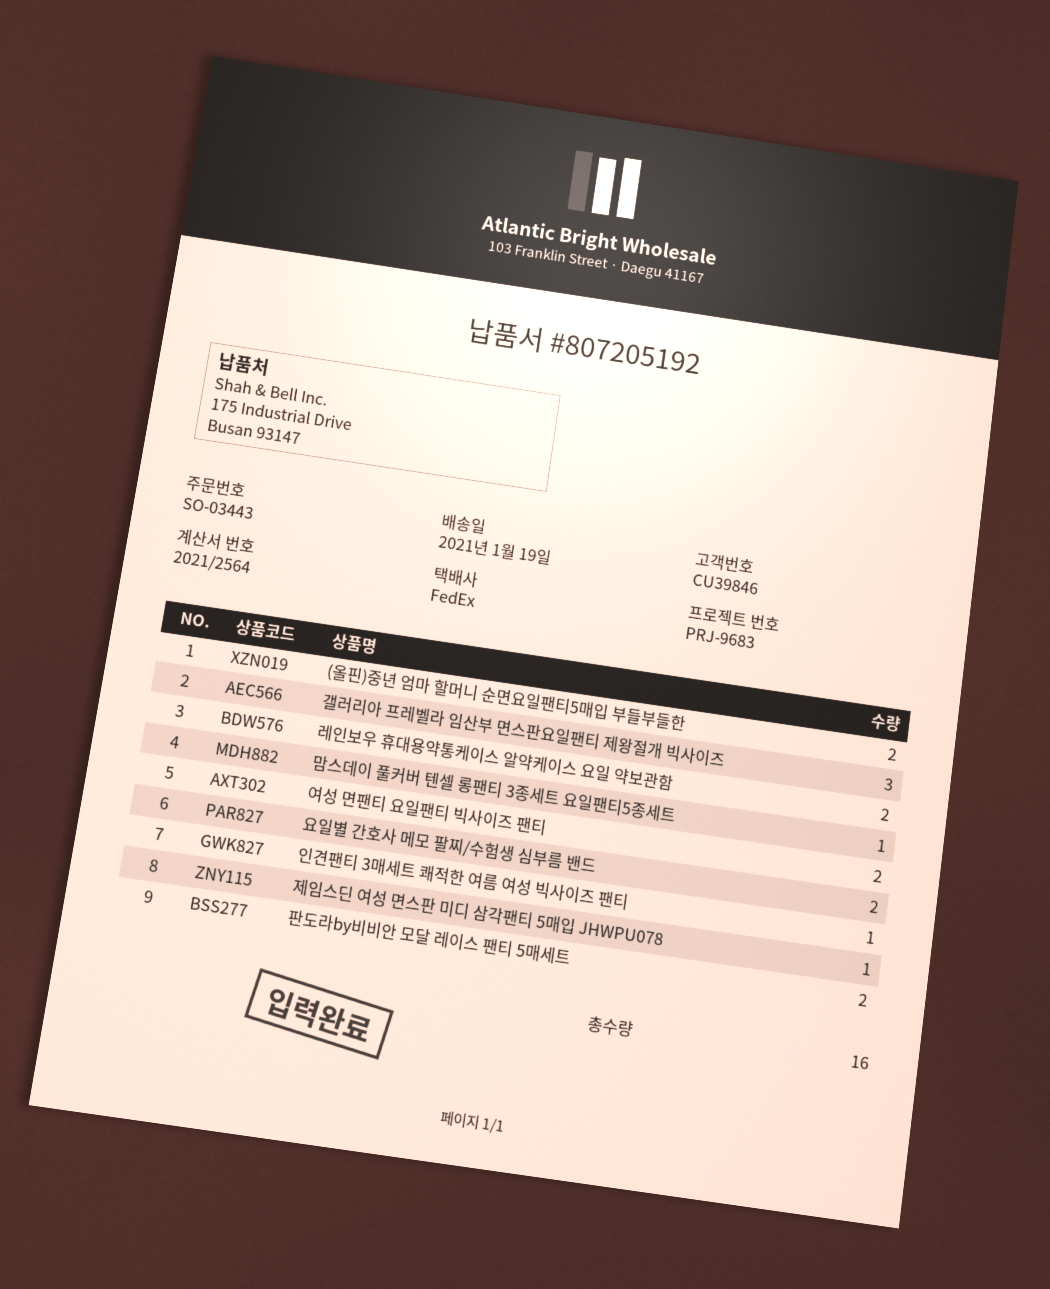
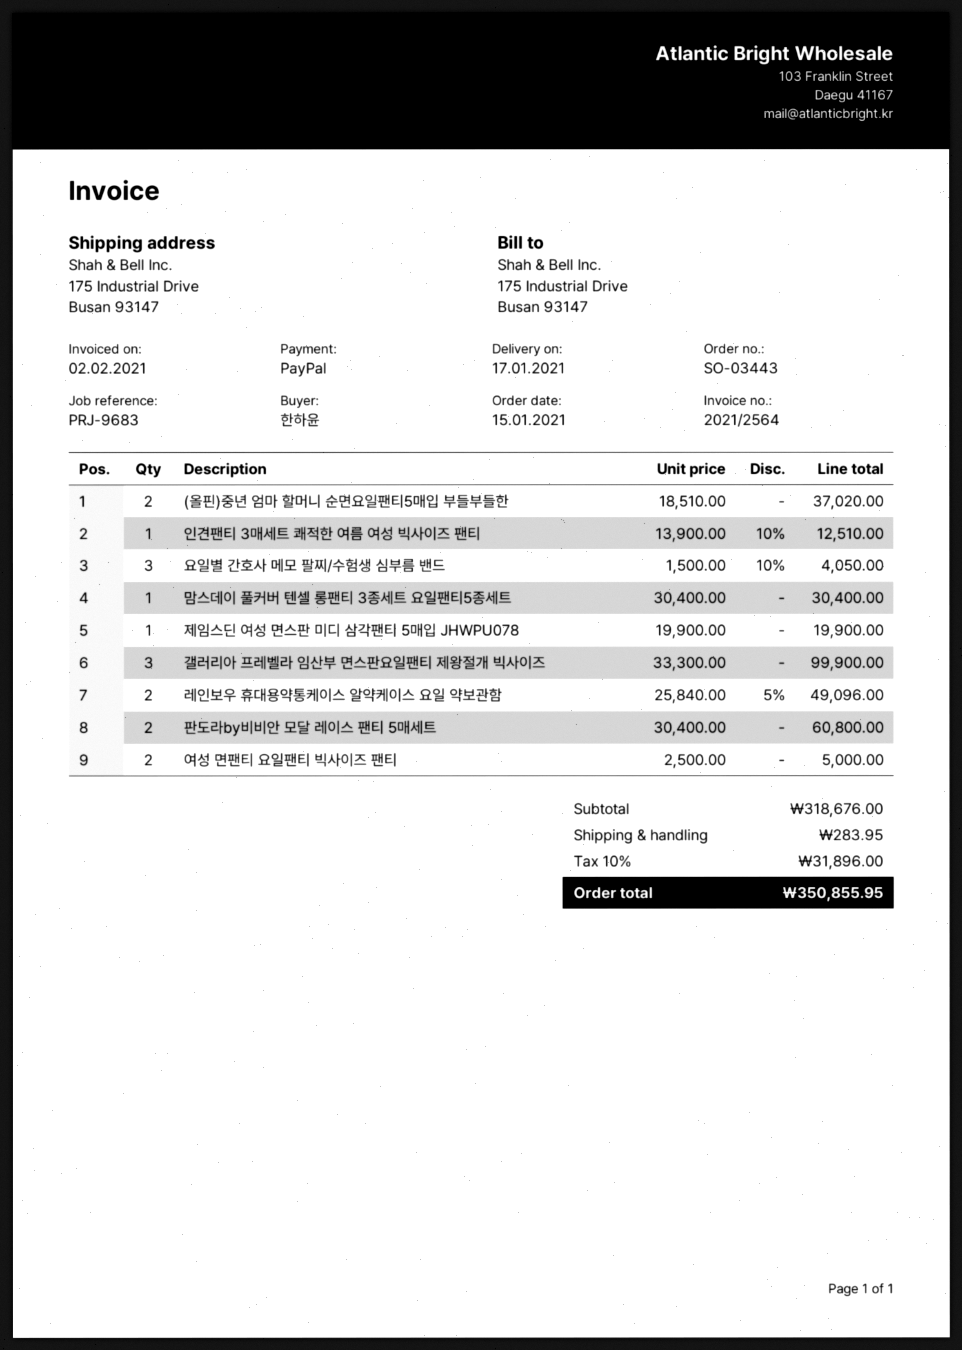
delivery date: 2021-01-19 -> 2021-01-17
요일별 간호사 메모 팔찌/수험생 심부름 밴드: 2 -> 3

